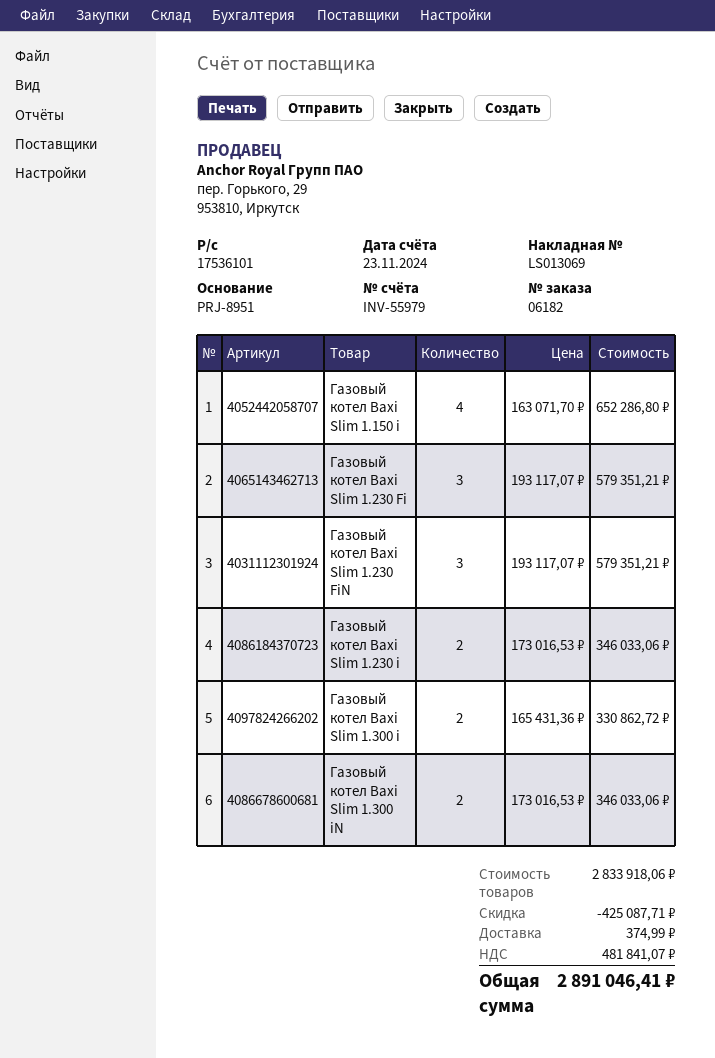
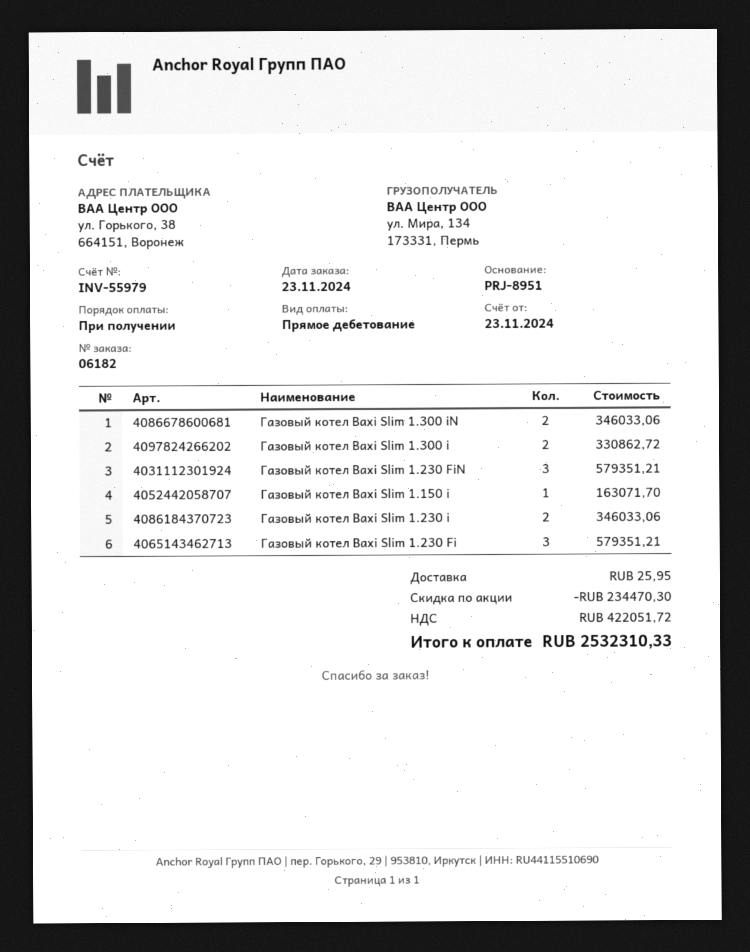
Газовый котел Baxi Slim 1.150 i: 4 for 652286.80 -> 1 for 163071.70
discount: 425087.71 -> 234470.30
shipping: 374.99 -> 25.95
tax: 481841.07 -> 422051.72
total: 2891046.41 -> 2532310.33

